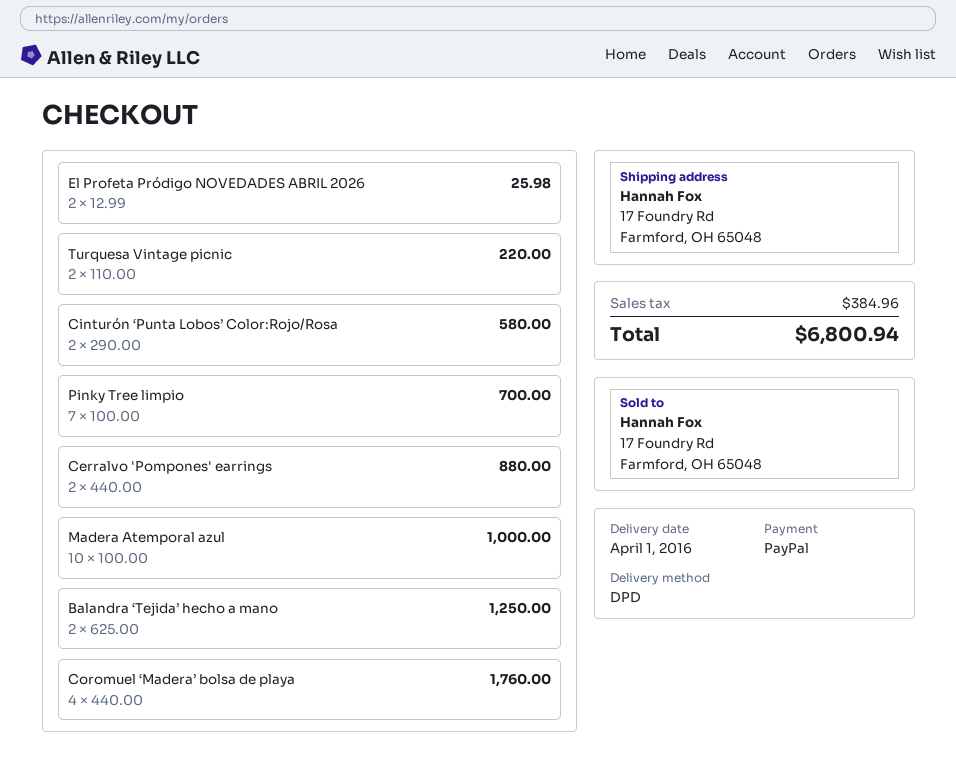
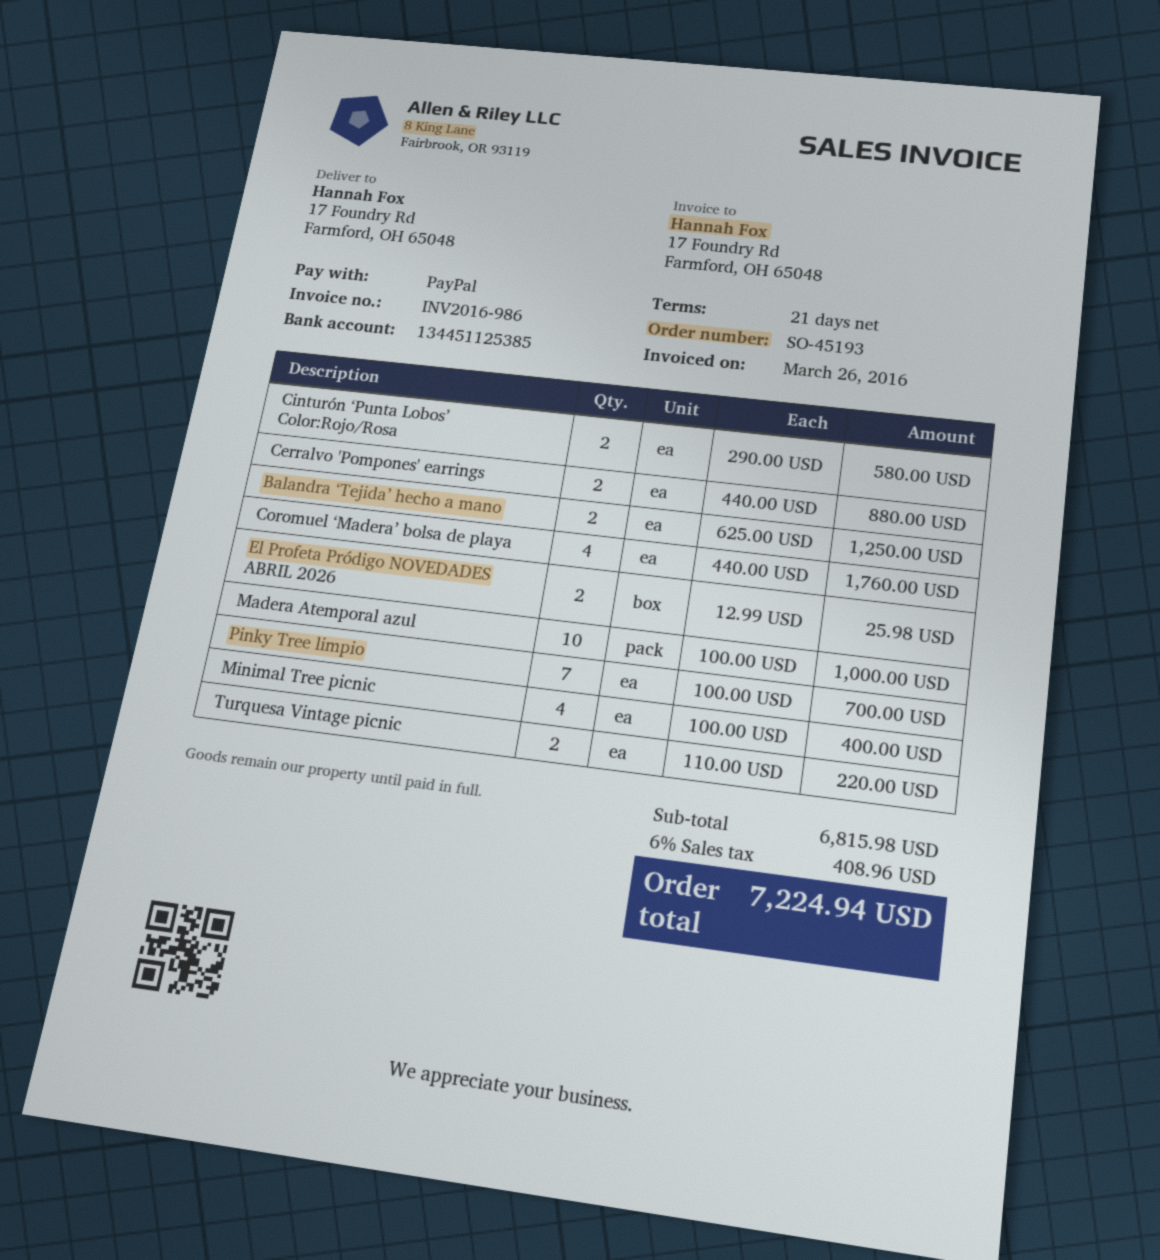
Minimal Tree picnic: none -> 4 x 100.00 = 400.00
tax: 384.96 -> 408.96
total: 6800.94 -> 7224.94

